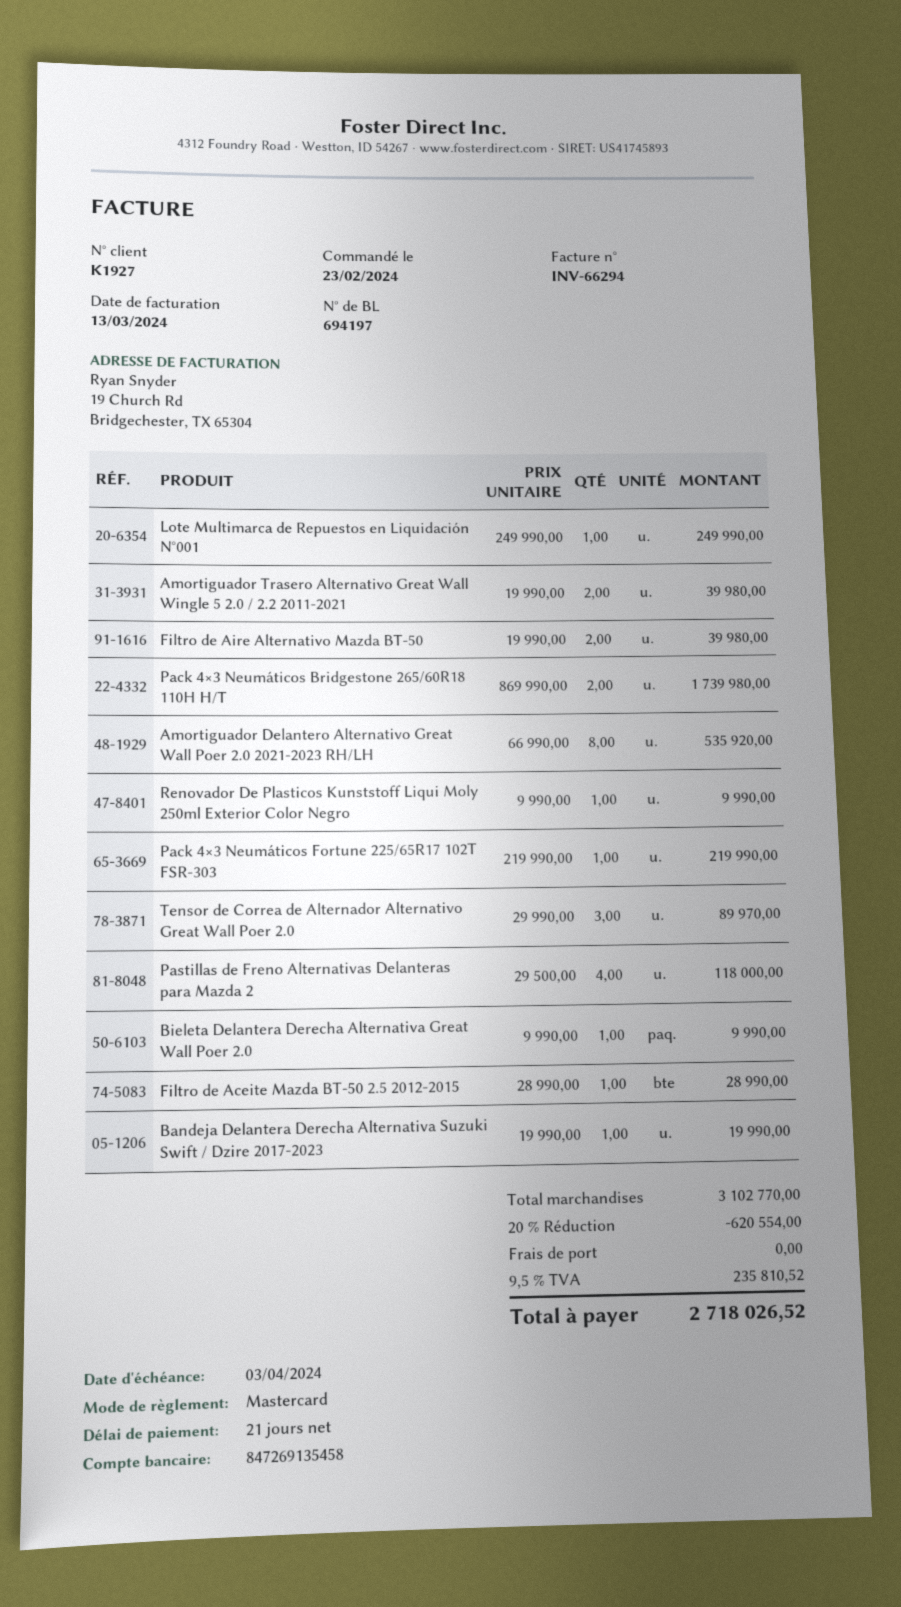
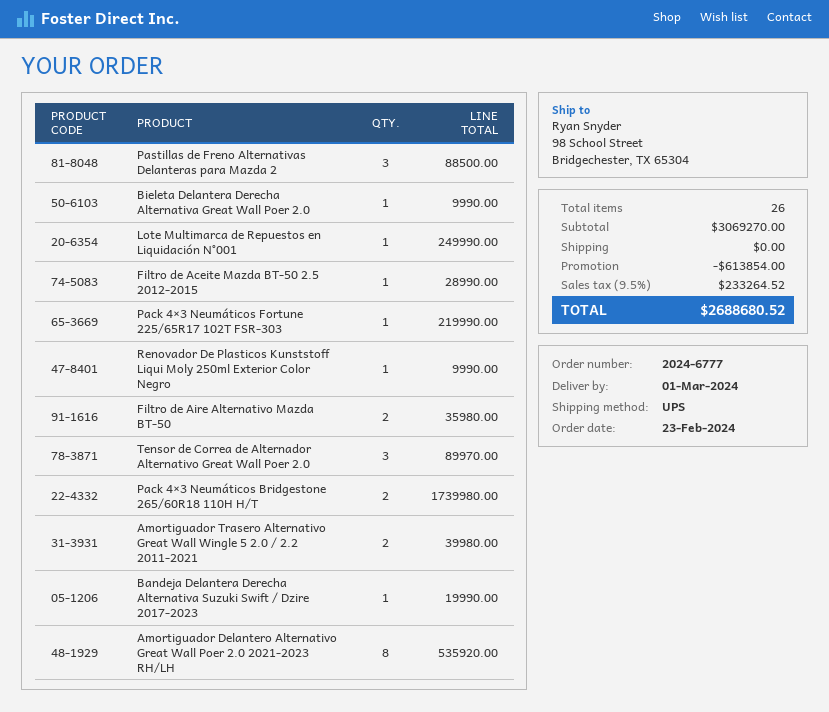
Filtro de Aire Alternativo Mazda BT-50: 2 for 39980.00 -> 2 for 35980.00
Pastillas de Freno Alternativas Delanteras para Mazda 2: 4 for 118000.00 -> 3 for 88500.00
subtotal: 3102770.00 -> 3069270.00
discount: 620554.00 -> 613854.00
tax: 9.5% = 235810.52 -> 9.5% = 233264.52
total: 2718026.52 -> 2688680.52

